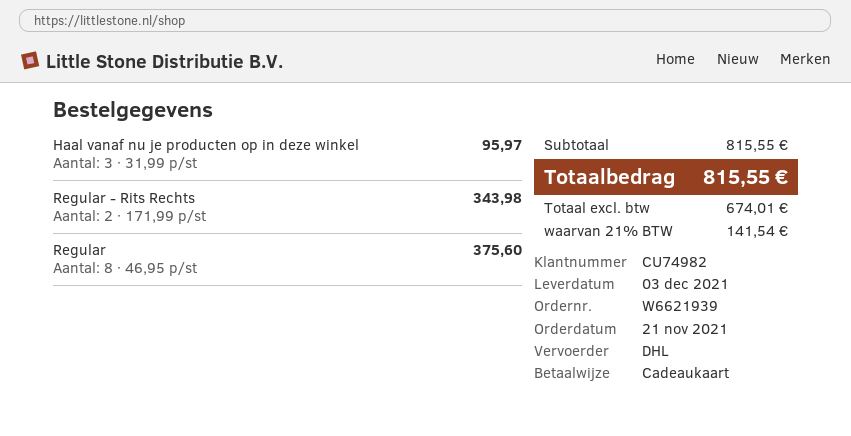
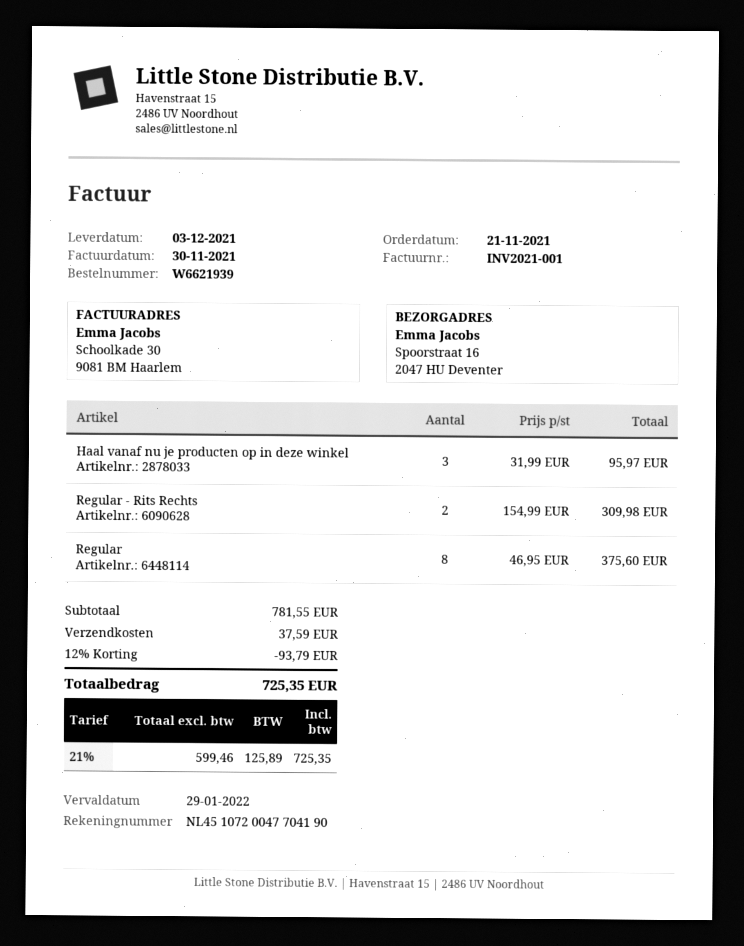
Regular - Rits Rechts: 2 x 171.99 = 343.98 -> 2 x 154.99 = 309.98
subtotal: 815.55 -> 781.55
discount: none -> 12% = 93.79
shipping: none -> 37.59
net: 674.01 -> 599.46
tax: 21% = 141.54 -> 21% = 125.89
total: 815.55 -> 725.35

